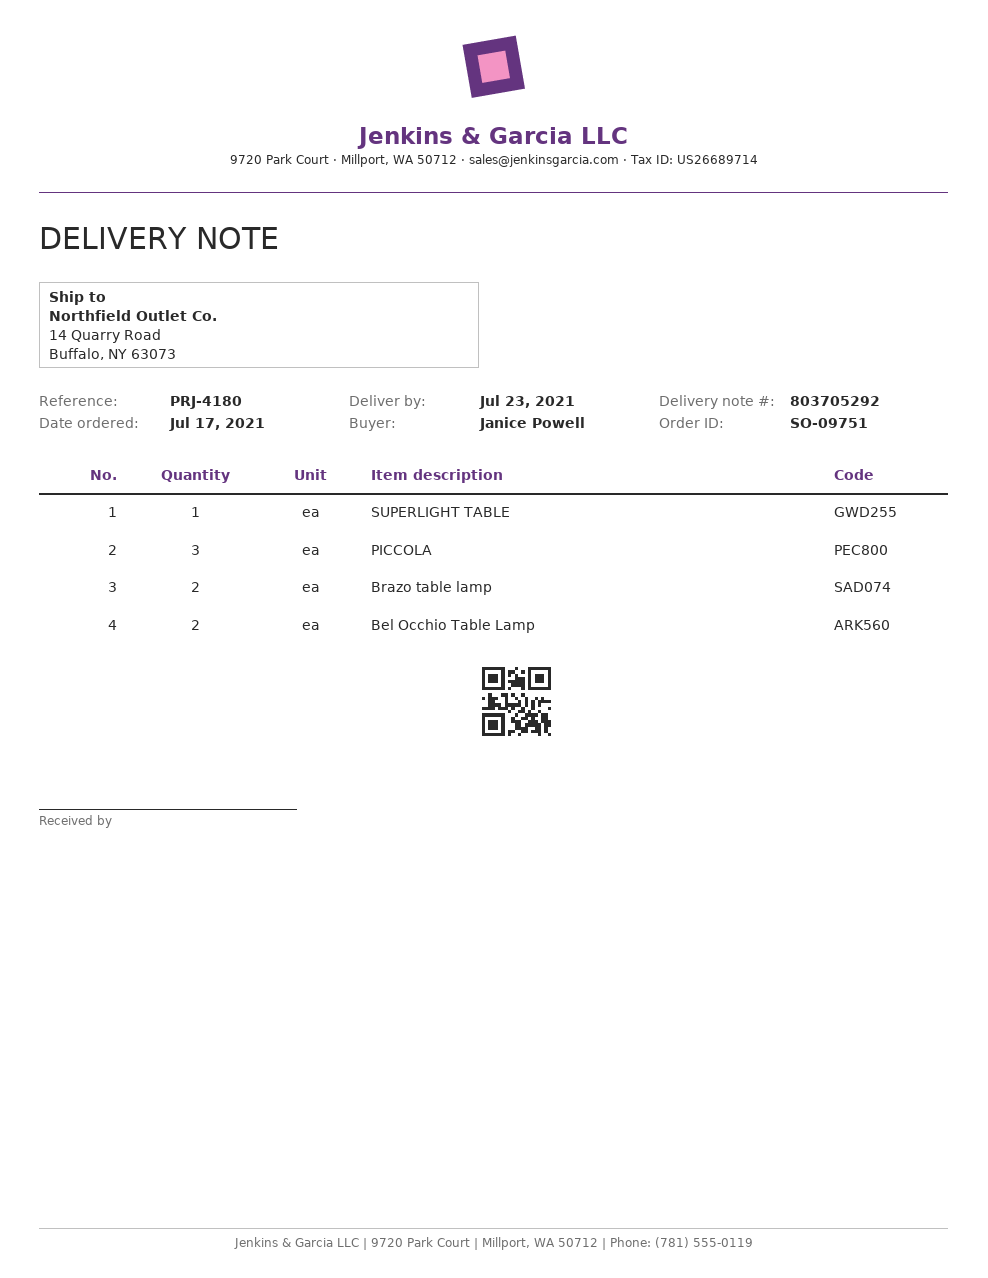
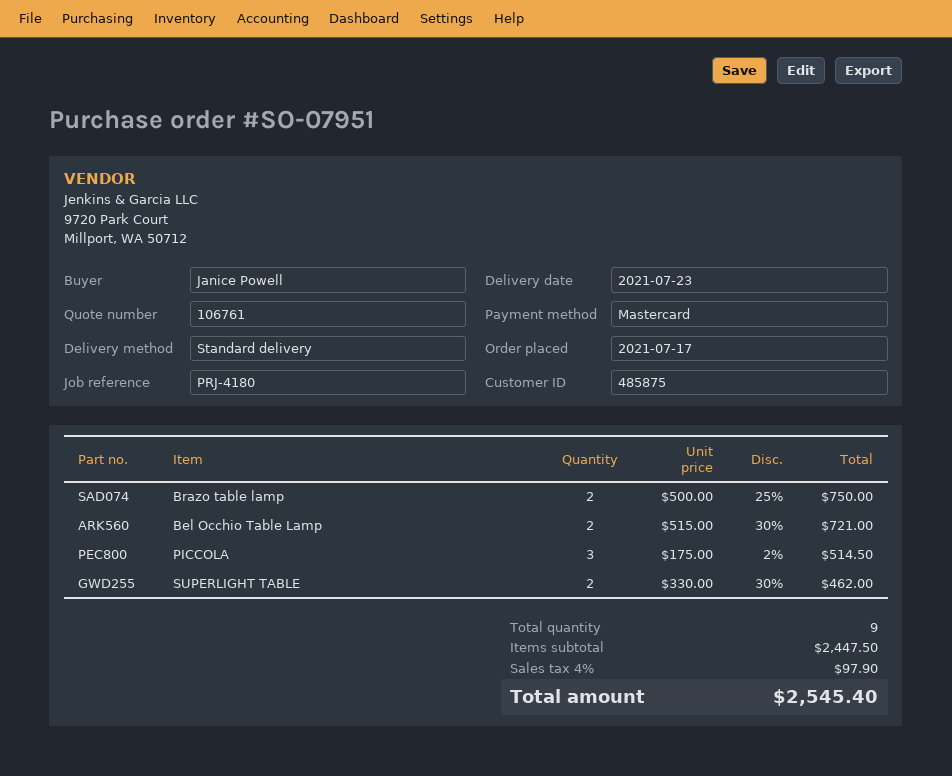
order number: SO-09751 -> SO-07951
SUPERLIGHT TABLE: 1 -> 2

